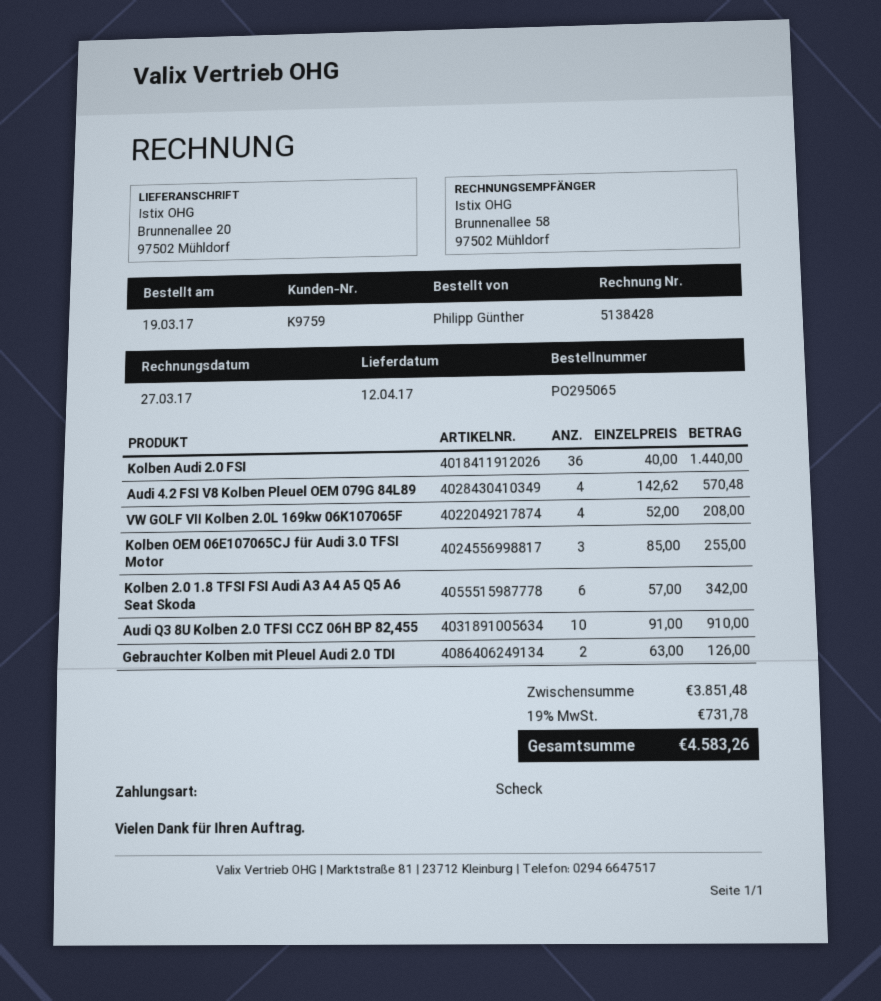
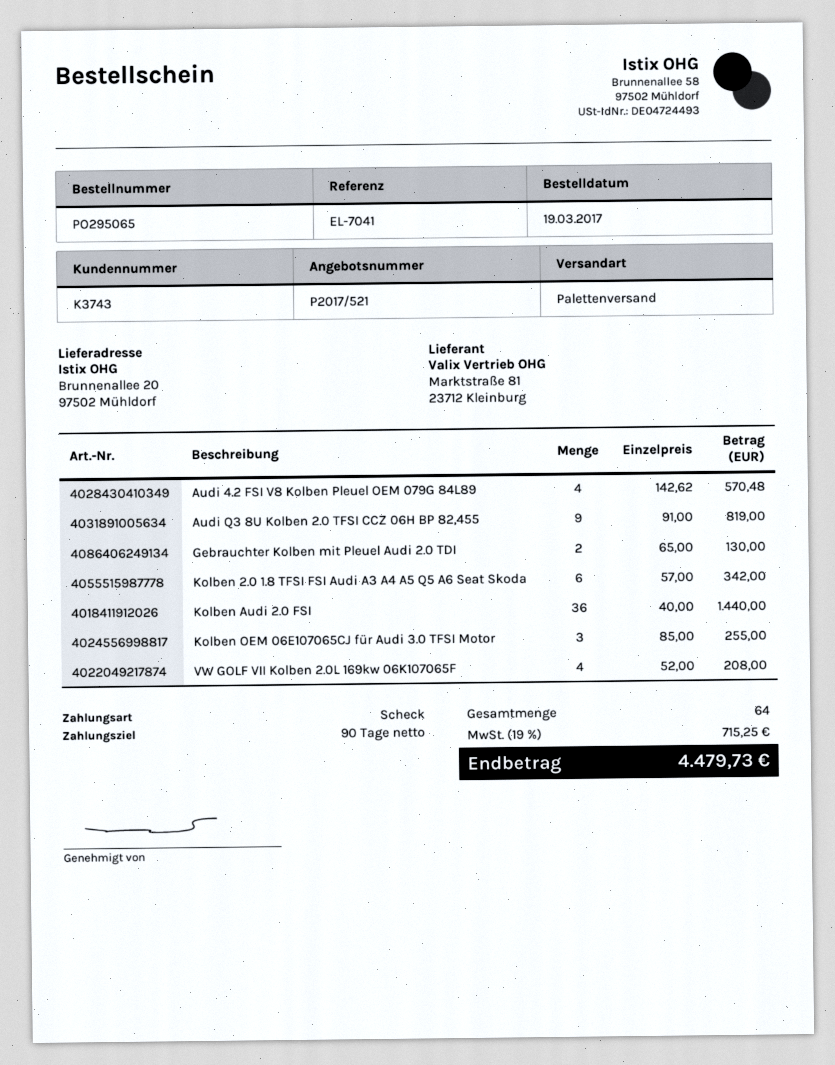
customer number: K9759 -> K3743
Audi Q3 8U Kolben 2.0 TFSI CCZ 06H BP 82,455: 10 x 91.00 = 910.00 -> 9 x 91.00 = 819.00
Gebrauchter Kolben mit Pleuel Audi 2.0 TDI: 2 x 63.00 = 126.00 -> 2 x 65.00 = 130.00
tax: 19% = 731.78 -> 19% = 715.25
total: 4583.26 -> 4479.73

